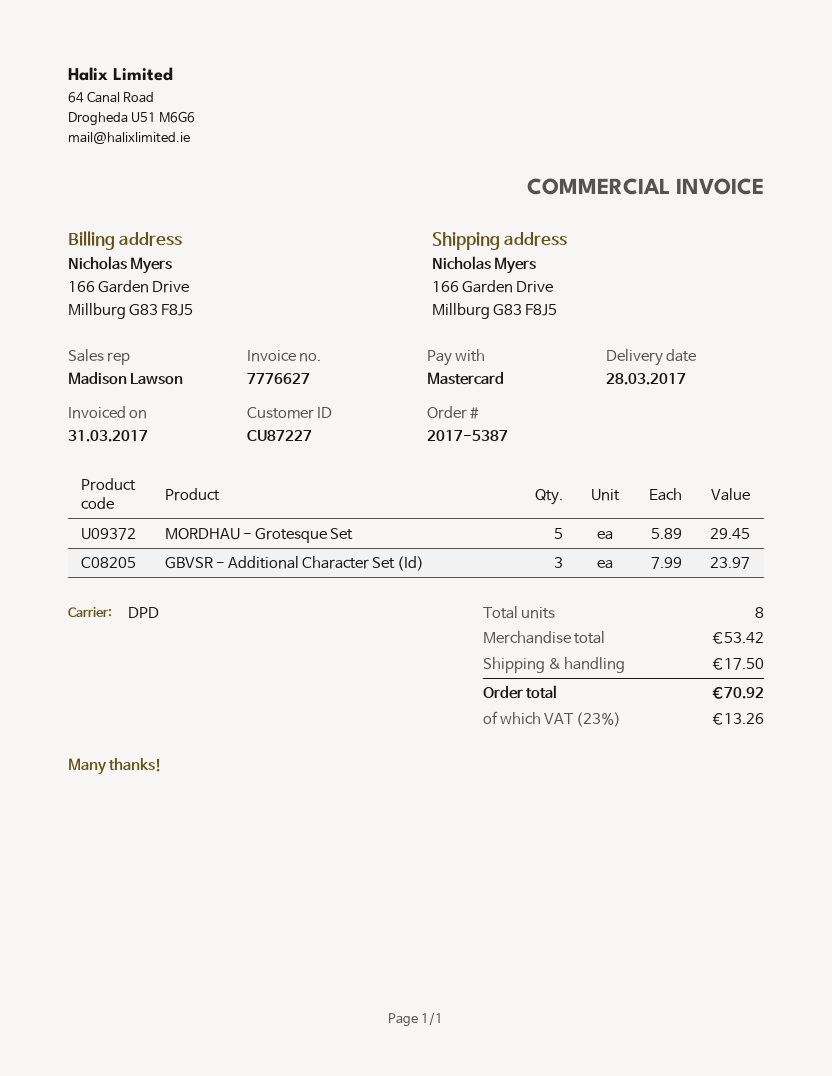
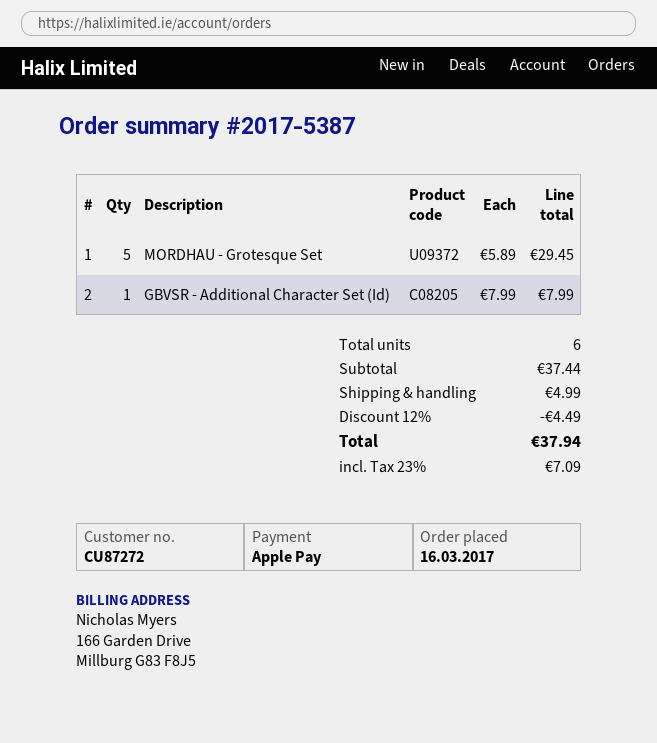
customer number: CU87227 -> CU87272
payment method: Mastercard -> Apple Pay
GBVSR - Additional Character Set (Id): 3 x 7.99 = 23.97 -> 1 x 7.99 = 7.99
total quantity: 8 -> 6
subtotal: 53.42 -> 37.44
discount: none -> 12% = 4.49
shipping: 17.50 -> 4.99
tax: 23% = 13.26 -> 23% = 7.09
total: 70.92 -> 37.94

